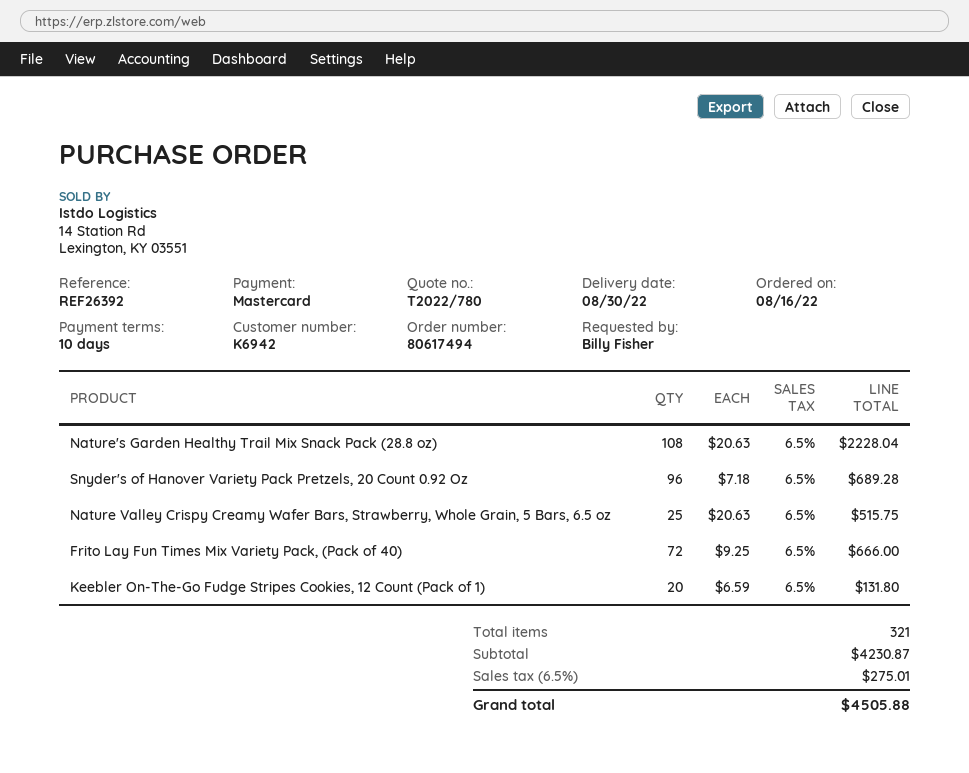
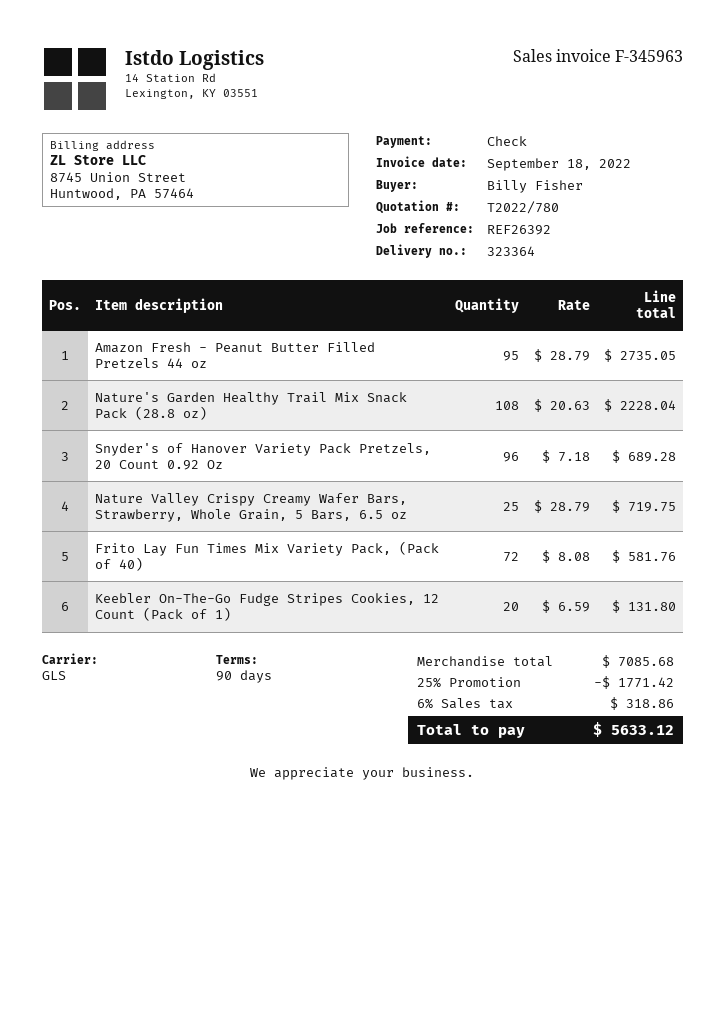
payment terms: 10 days -> 90 days
payment method: Mastercard -> cheque
Nature Valley Crispy Creamy Wafer Bars, Strawberry, Whole Grain, 5 Bars, 6.5 oz: 25 x 20.63 = 515.75 -> 25 x 28.79 = 719.75
Frito Lay Fun Times Mix Variety Pack, (Pack of 40): 72 x 9.25 = 666.00 -> 72 x 8.08 = 581.76
Amazon Fresh - Peanut Butter Filled Pretzels 44 oz: none -> 95 x 28.79 = 2735.05
subtotal: 4230.87 -> 7085.68
discount: none -> 25% = 1771.42
tax: 6.5% = 275.01 -> 6% = 318.86
total: 4505.88 -> 5633.12

